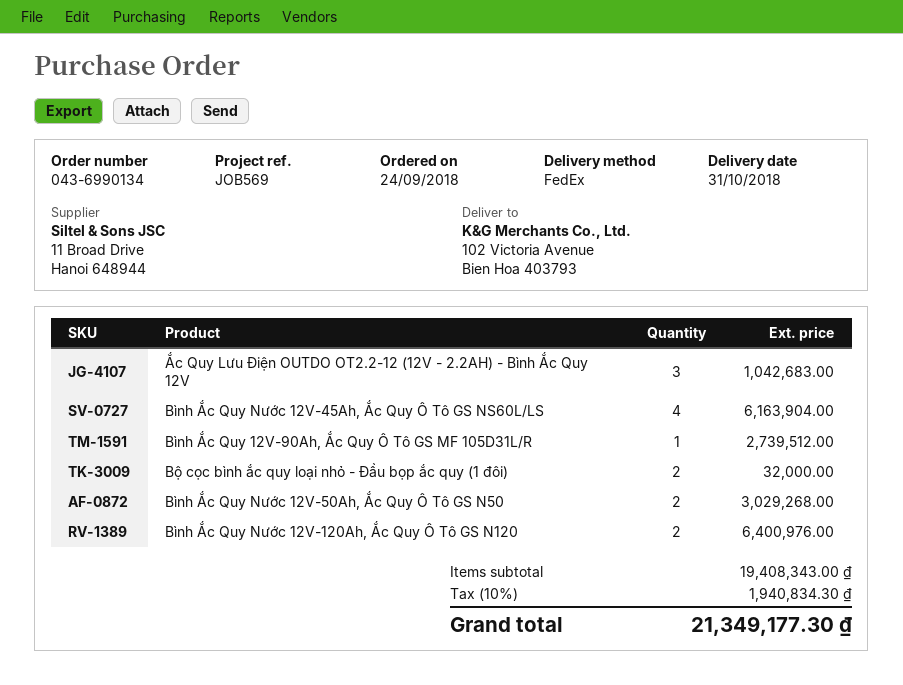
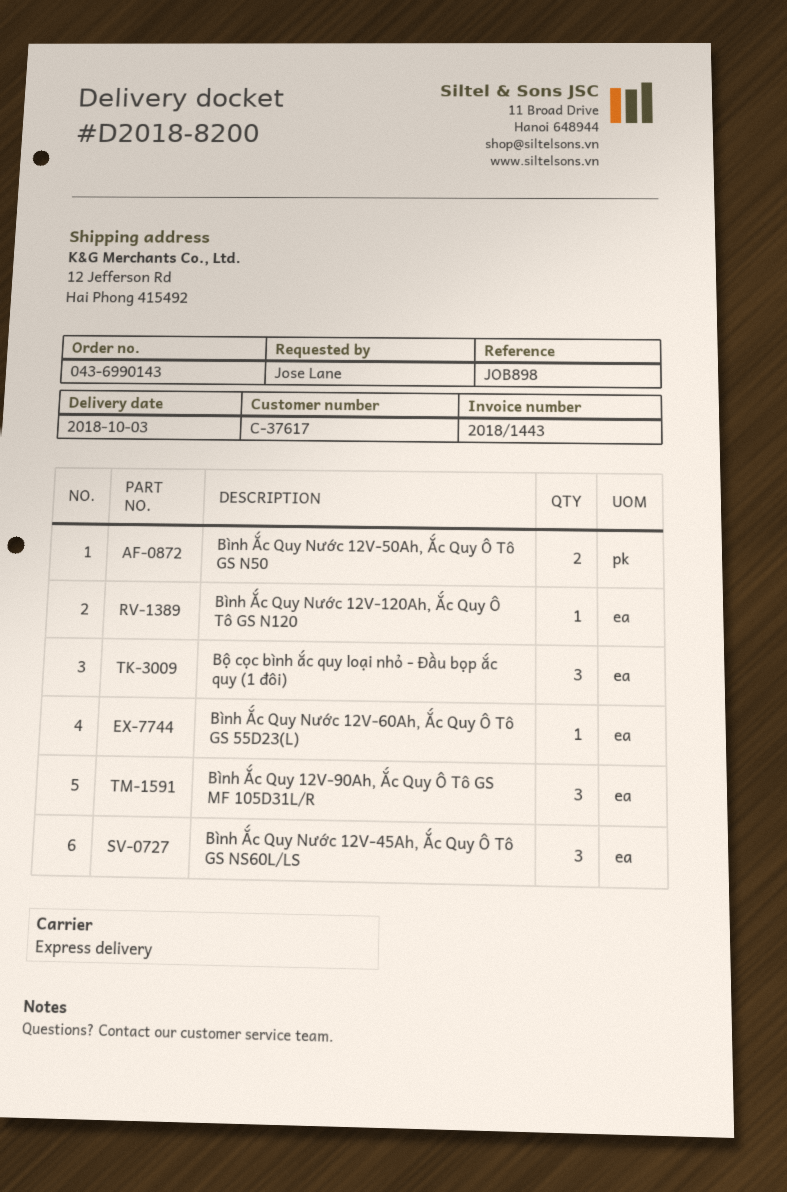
order number: 043-6990134 -> 043-6990143
delivery date: 2018-10-31 -> 2018-10-03
reference: JOB569 -> JOB898
shipping method: FedEx -> express
ship to: 102 Victoria Avenue, Bien Hoa 403793 -> 12 Jefferson Rd, Hai Phong 415492
Ắc Quy Lưu Điện OUTDO OT2.2-12 (12V - 2.2AH) - Bình Ắc Quy 12V: 3 -> none
Bình Ắc Quy Nước 12V-45Ah, Ắc Quy Ô Tô GS NS60L/LS: 4 -> 3
Bình Ắc Quy 12V-90Ah, Ắc Quy Ô Tô GS MF 105D31L/R: 1 -> 3
Bộ cọc bình ắc quy loại nhỏ - Đầu bọp ắc quy (1 đôi): 2 -> 3
Bình Ắc Quy Nước 12V-120Ah, Ắc Quy Ô Tô GS N120: 2 -> 1
Bình Ắc Quy Nước 12V-60Ah, Ắc Quy Ô Tô GS 55D23(L): none -> 1

